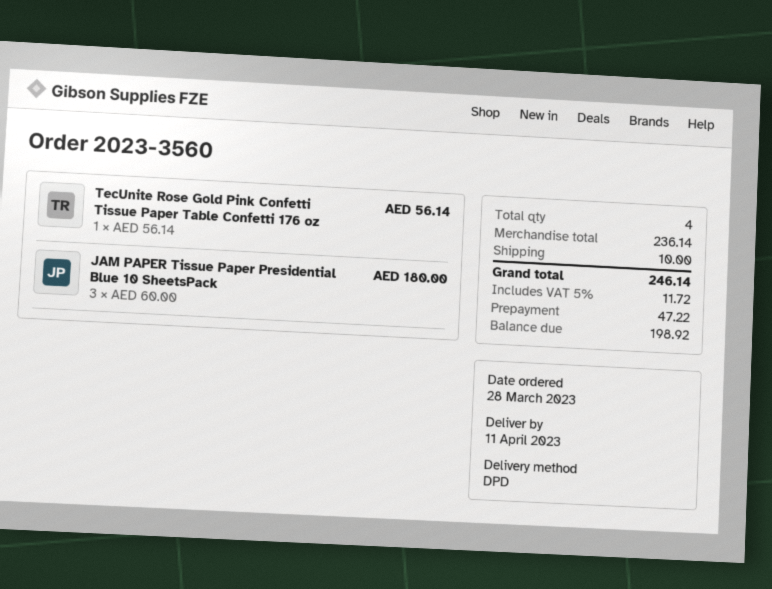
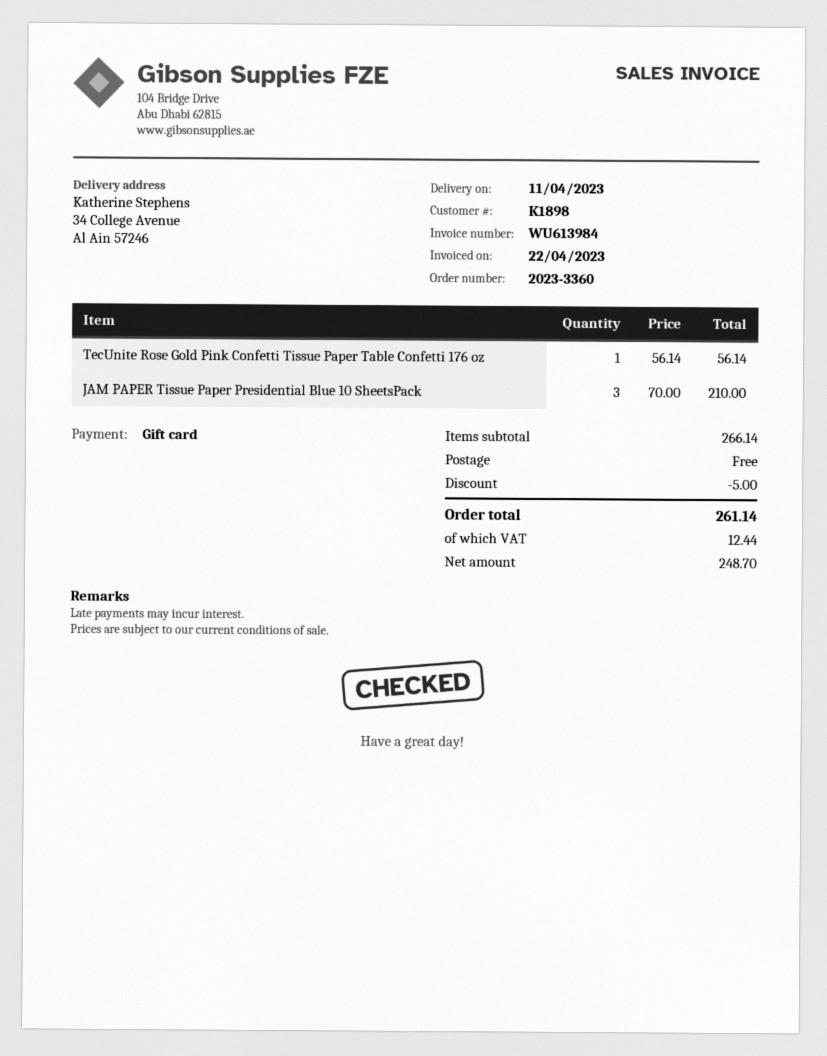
order number: 2023-3560 -> 2023-3360
JAM PAPER Tissue Paper Presidential Blue 10 SheetsPack: 3 x 60.00 = 180.00 -> 3 x 70.00 = 210.00
subtotal: 236.14 -> 266.14
discount: none -> 5.00
shipping: 10.00 -> 0.00
tax: 11.72 -> 12.44
total: 246.14 -> 261.14

